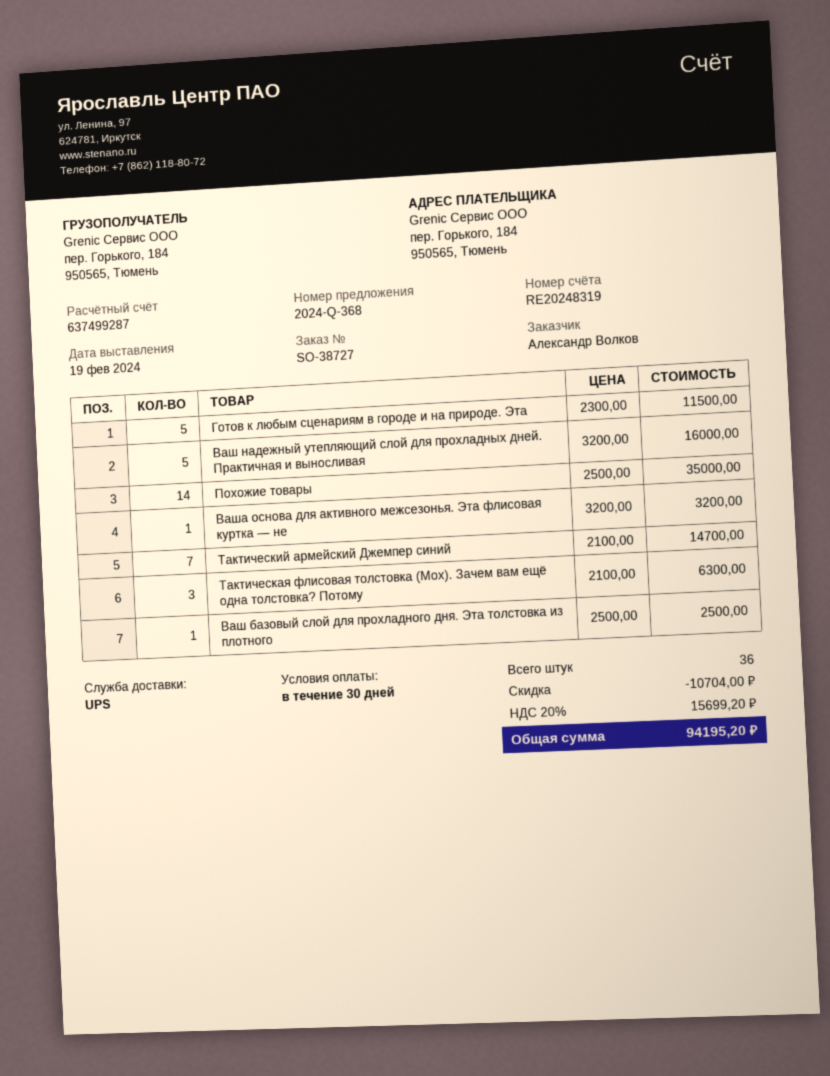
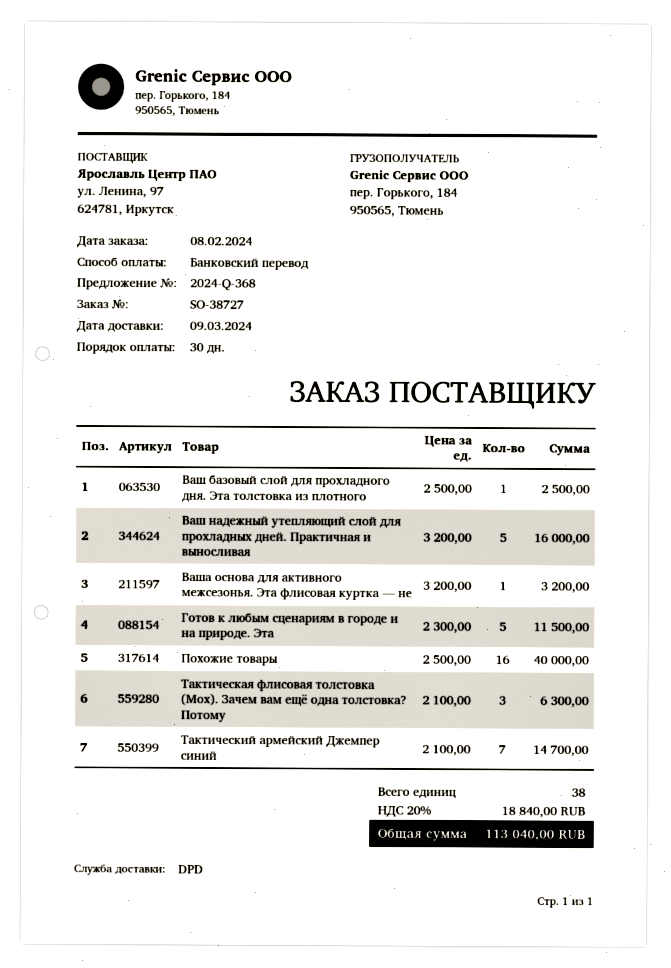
shipping method: UPS -> DPD
Похожие товары: 14 x 2500.00 = 35000.00 -> 16 x 2500.00 = 40000.00
total quantity: 36 -> 38
discount: 10704.00 -> none
tax: 20% = 15699.20 -> 20% = 18840.00
total: 94195.20 -> 113040.00

